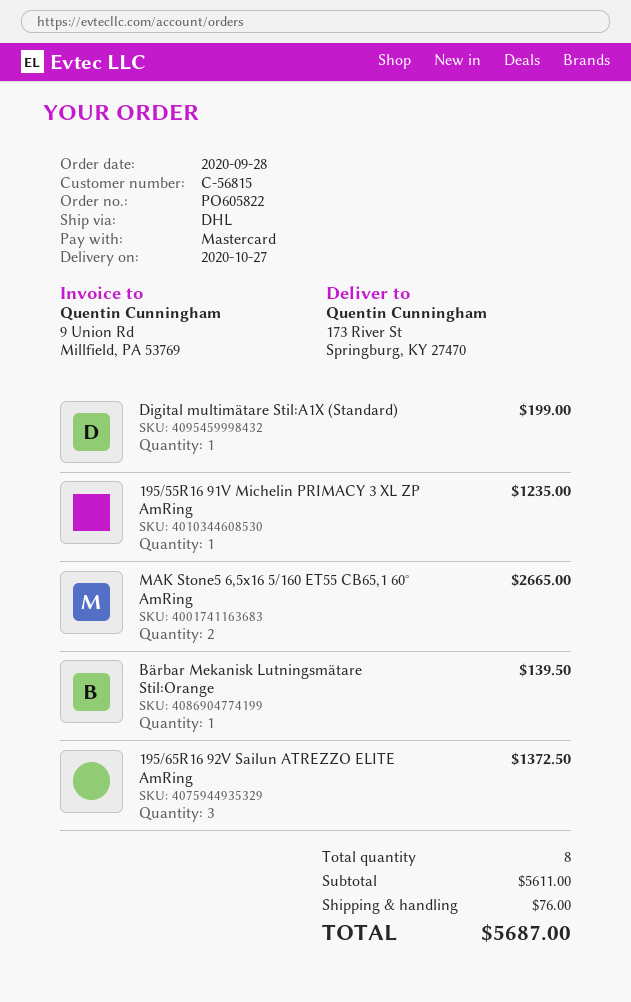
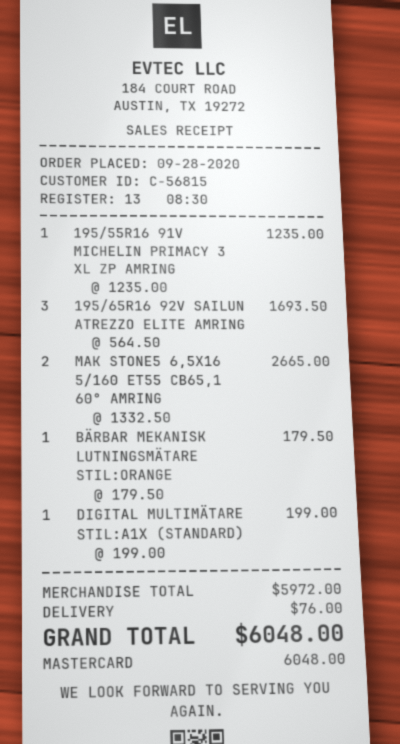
Bärbar Mekanisk Lutningsmätare Stil:Orange: 1 for 139.50 -> 1 for 179.50
195/65R16 92V Sailun ATREZZO ELITE AmRing: 3 for 1372.50 -> 3 for 1693.50
subtotal: 5611.00 -> 5972.00
total: 5687.00 -> 6048.00

